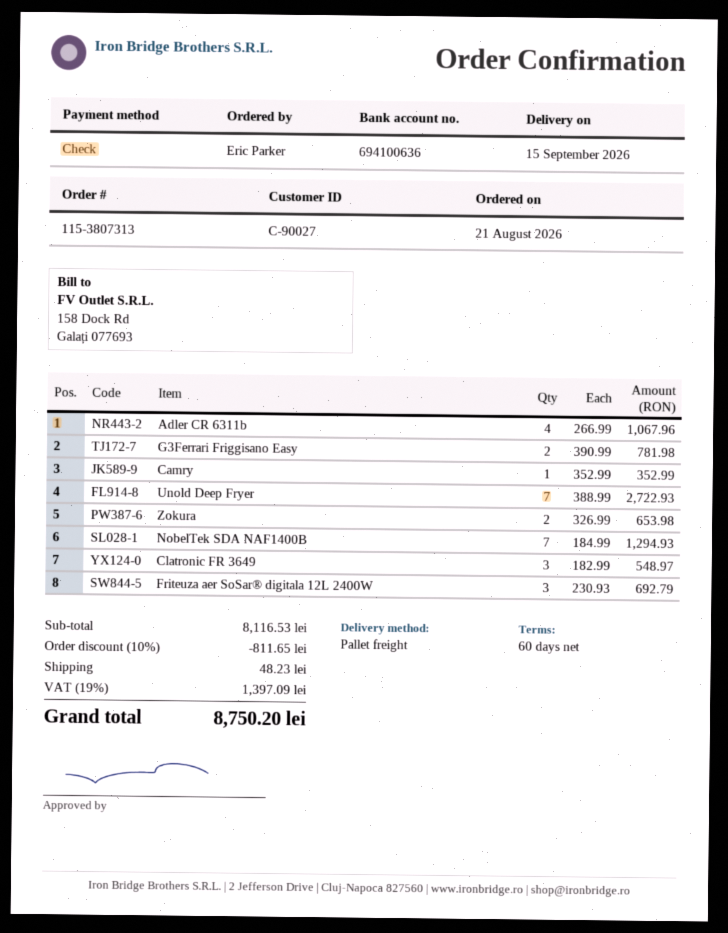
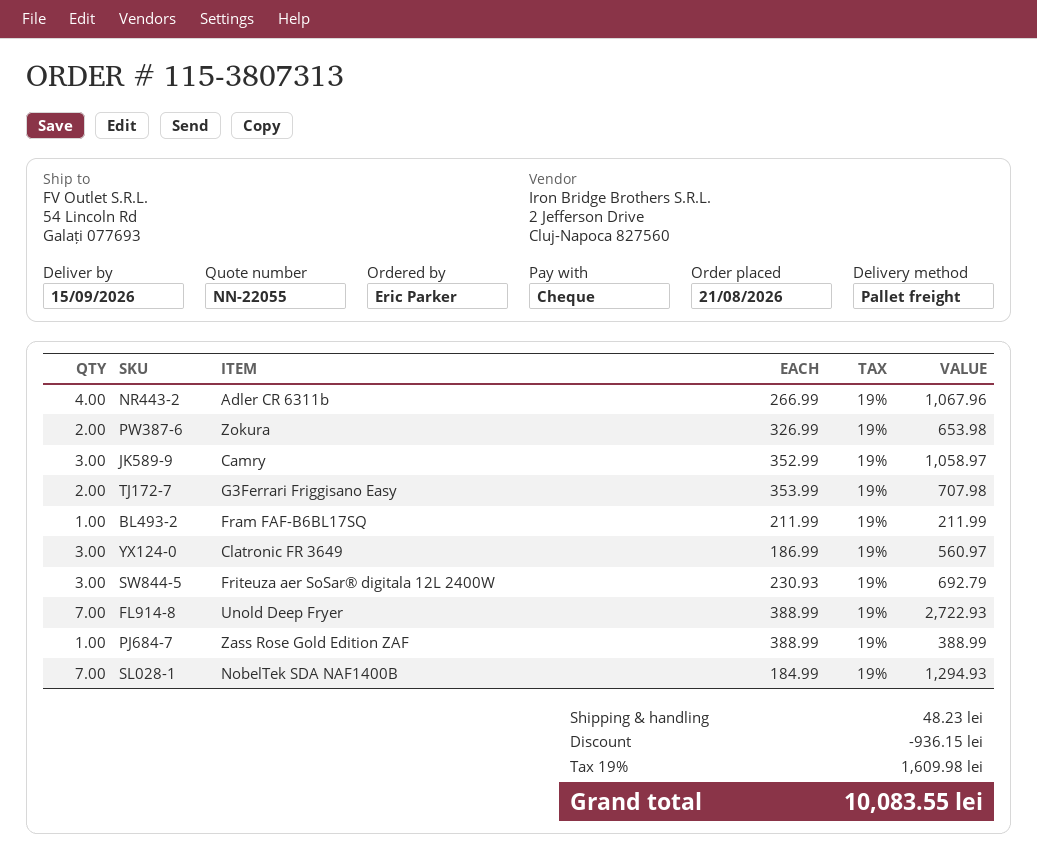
G3Ferrari Friggisano Easy: 2 x 390.99 = 781.98 -> 2 x 353.99 = 707.98
Camry: 1 x 352.99 = 352.99 -> 3 x 352.99 = 1058.97
Clatronic FR 3649: 3 x 182.99 = 548.97 -> 3 x 186.99 = 560.97
Fram FAF-B6BL17SQ: none -> 1 x 211.99 = 211.99
Zass Rose Gold Edition ZAF: none -> 1 x 388.99 = 388.99
discount: 811.65 -> 936.15
tax: 19% = 1397.09 -> 19% = 1609.98
total: 8750.20 -> 10083.55

